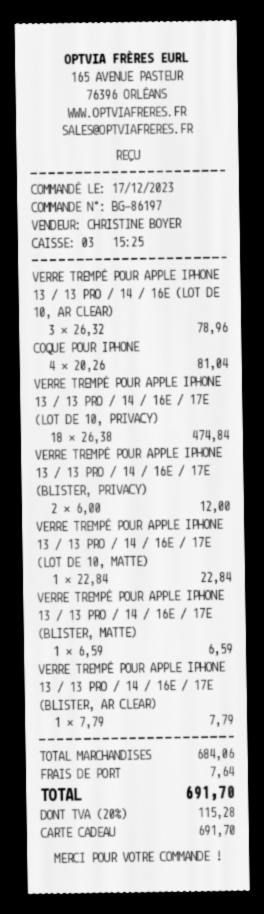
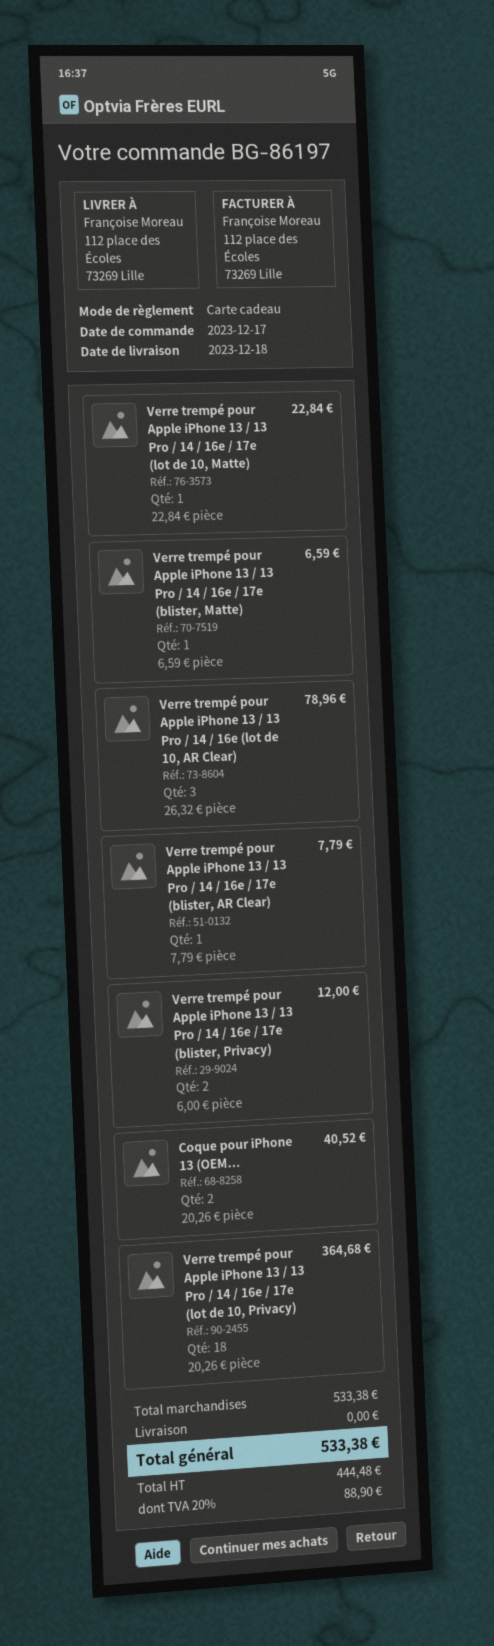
COQUE POUR IPHONE: 4 x 20.26 = 81.04 -> 2 x 20.26 = 40.52
VERRE TREMPÉ POUR APPLE IPHONE 13 / 13 PRO / 14 / 16E / 17E (LOT DE 10, PRIVACY): 18 x 26.38 = 474.84 -> 18 x 20.26 = 364.68
subtotal: 684.06 -> 533.38
shipping: 7.64 -> 0.00
tax: 20% = 115.28 -> 20% = 88.90
total: 691.70 -> 533.38

